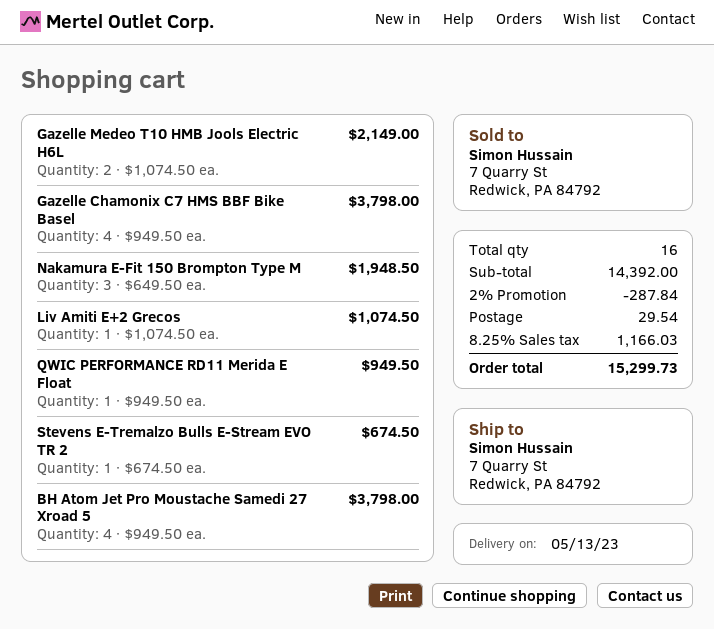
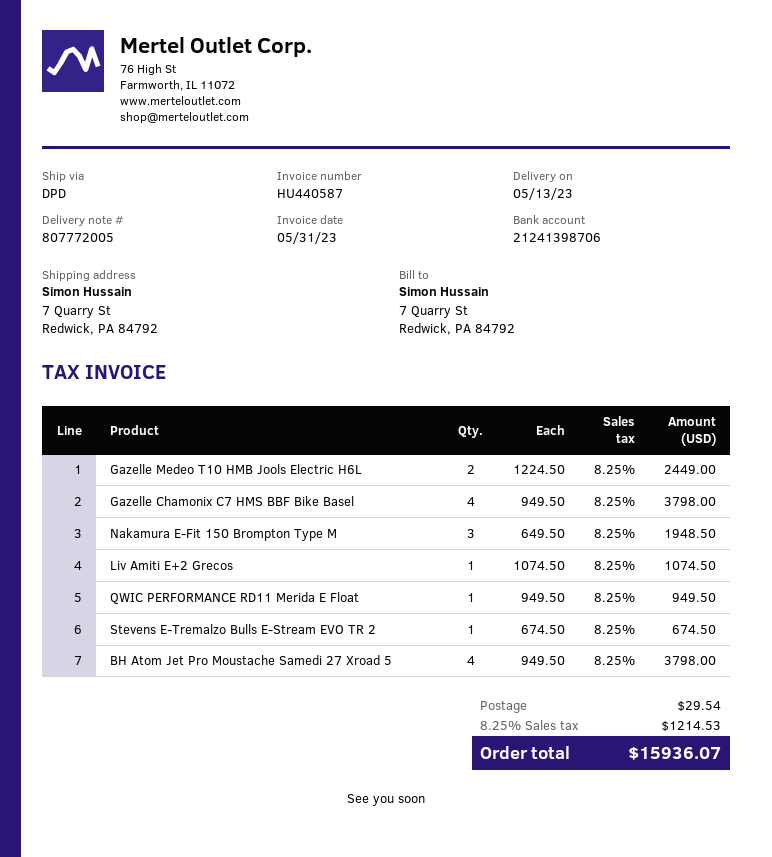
Gazelle Medeo T10 HMB Jools Electric H6L: 2 x 1074.50 = 2149.00 -> 2 x 1224.50 = 2449.00
discount: 2% = 287.84 -> none
tax: 8.25% = 1166.03 -> 8.25% = 1214.53
total: 15299.73 -> 15936.07

